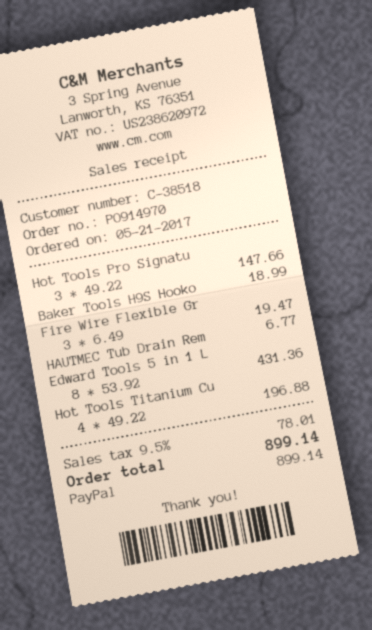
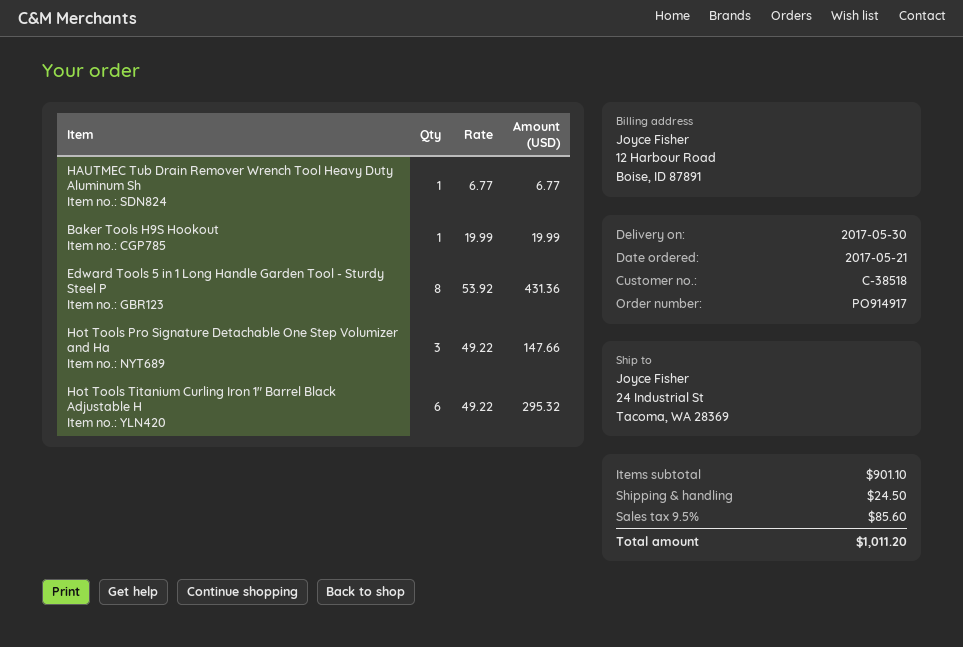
order number: PO914970 -> PO914917
Baker Tools H9S Hooko: 1 x 18.99 = 18.99 -> 1 x 19.99 = 19.99
Fire Wire Flexible Gr: 3 x 6.49 = 19.47 -> none
Hot Tools Titanium Cu: 4 x 49.22 = 196.88 -> 6 x 49.22 = 295.32
shipping: none -> 24.50
tax: 9.5% = 78.01 -> 9.5% = 85.60
total: 899.14 -> 1011.20

